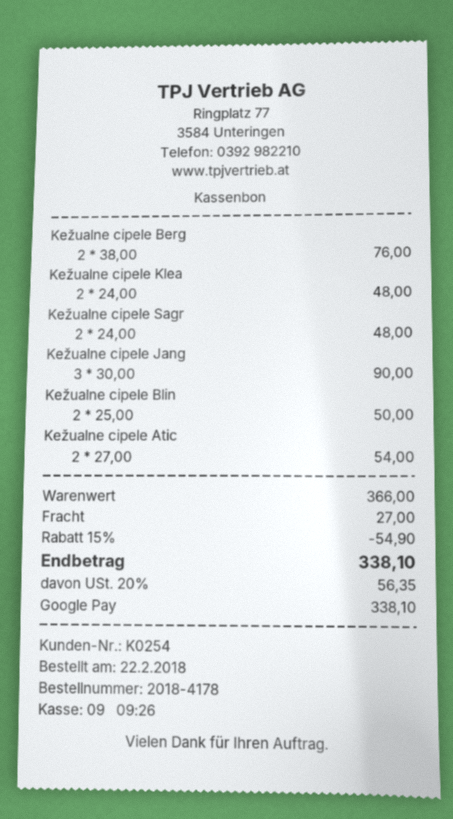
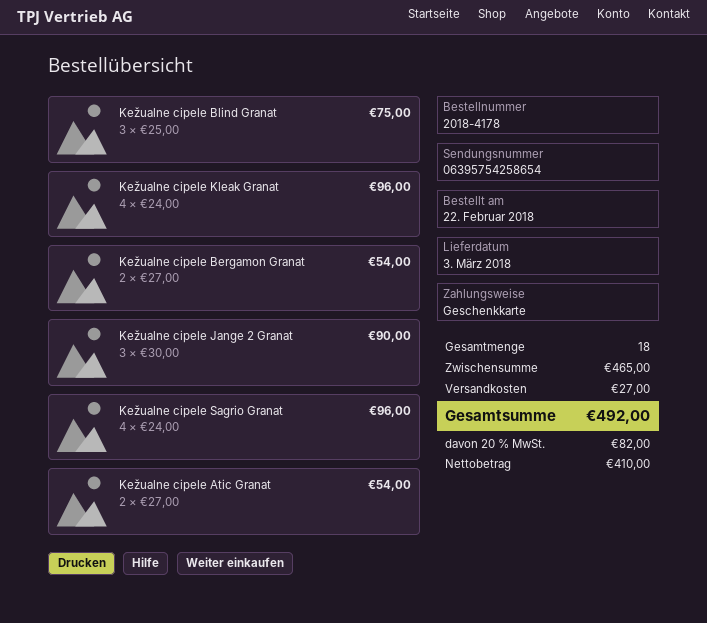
payment method: Google Pay -> gift card
Kežualne cipele Berg: 2 x 38.00 = 76.00 -> 2 x 27.00 = 54.00
Kežualne cipele Klea: 2 x 24.00 = 48.00 -> 4 x 24.00 = 96.00
Kežualne cipele Sagr: 2 x 24.00 = 48.00 -> 4 x 24.00 = 96.00
Kežualne cipele Blin: 2 x 25.00 = 50.00 -> 3 x 25.00 = 75.00
subtotal: 366.00 -> 465.00
discount: 15% = 54.90 -> none
tax: 20% = 56.35 -> 20% = 82.00
total: 338.10 -> 492.00

